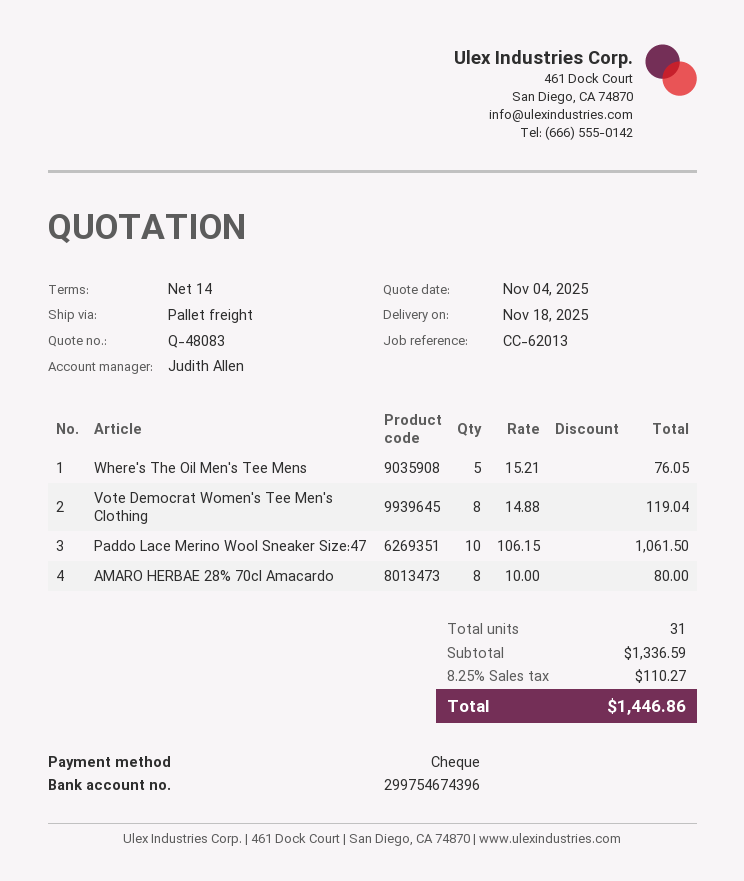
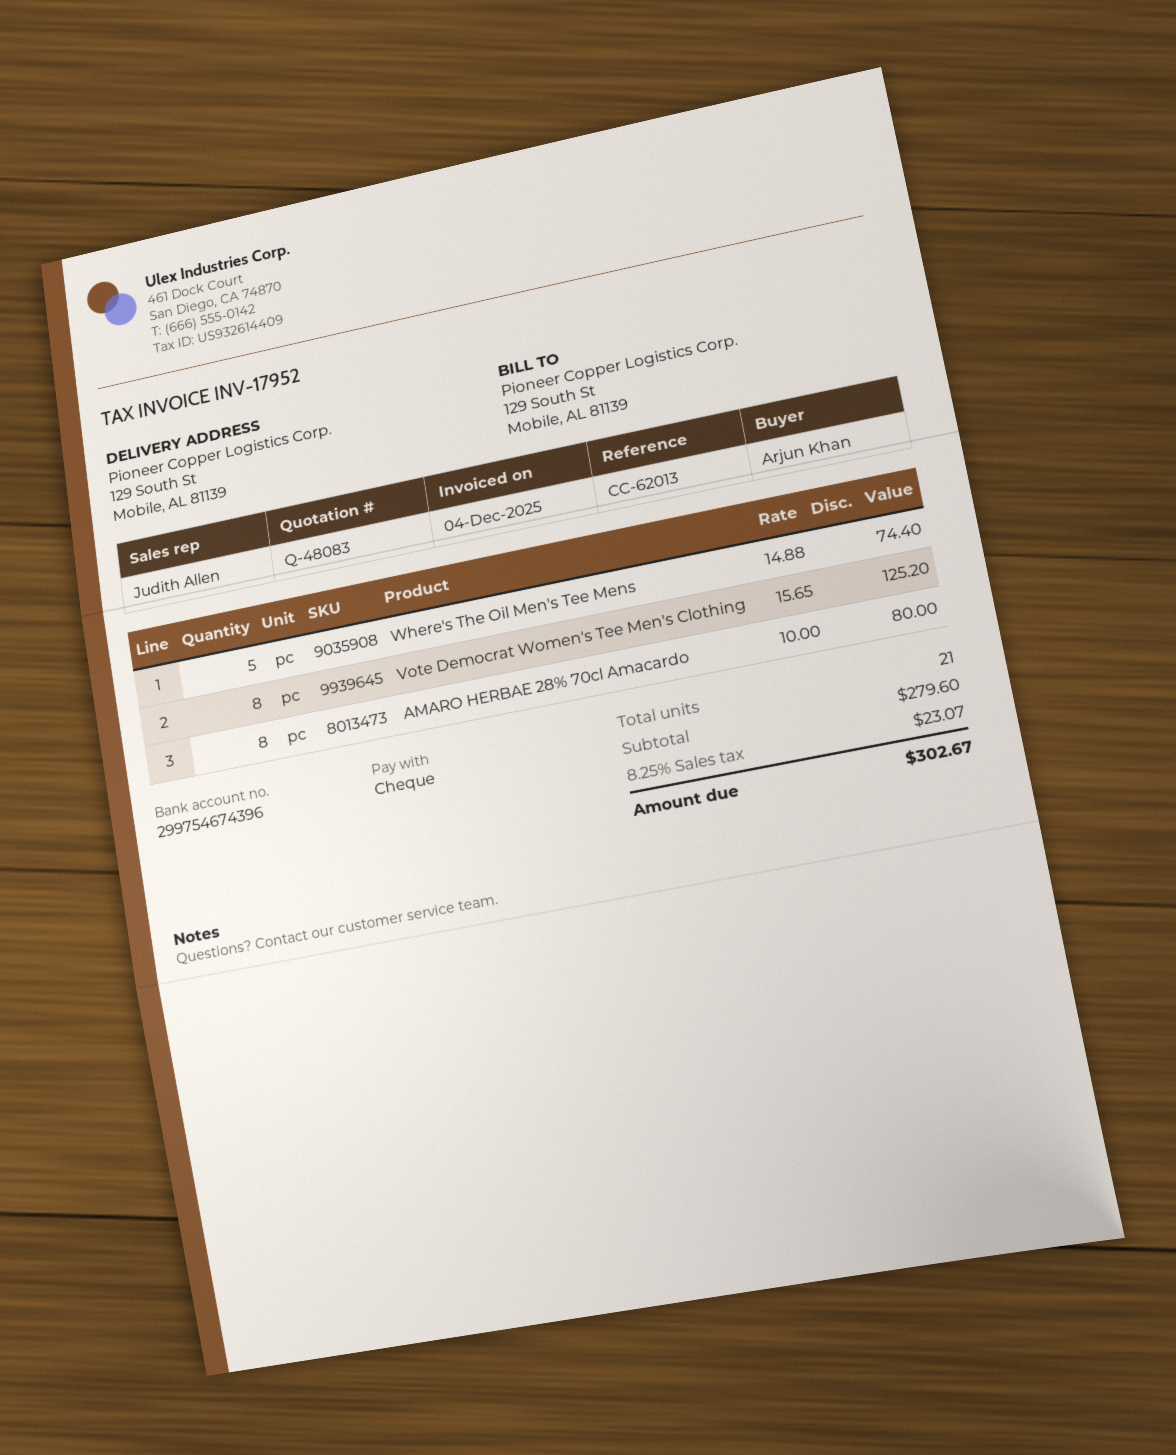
Where's The Oil Men's Tee Mens: 5 x 15.21 = 76.05 -> 5 x 14.88 = 74.40
Vote Democrat Women's Tee Men's Clothing: 8 x 14.88 = 119.04 -> 8 x 15.65 = 125.20
Paddo Lace Merino Wool Sneaker Size:47: 10 x 106.15 = 1061.50 -> none
total quantity: 31 -> 21
subtotal: 1336.59 -> 279.60
tax: 8.25% = 110.27 -> 8.25% = 23.07
total: 1446.86 -> 302.67

